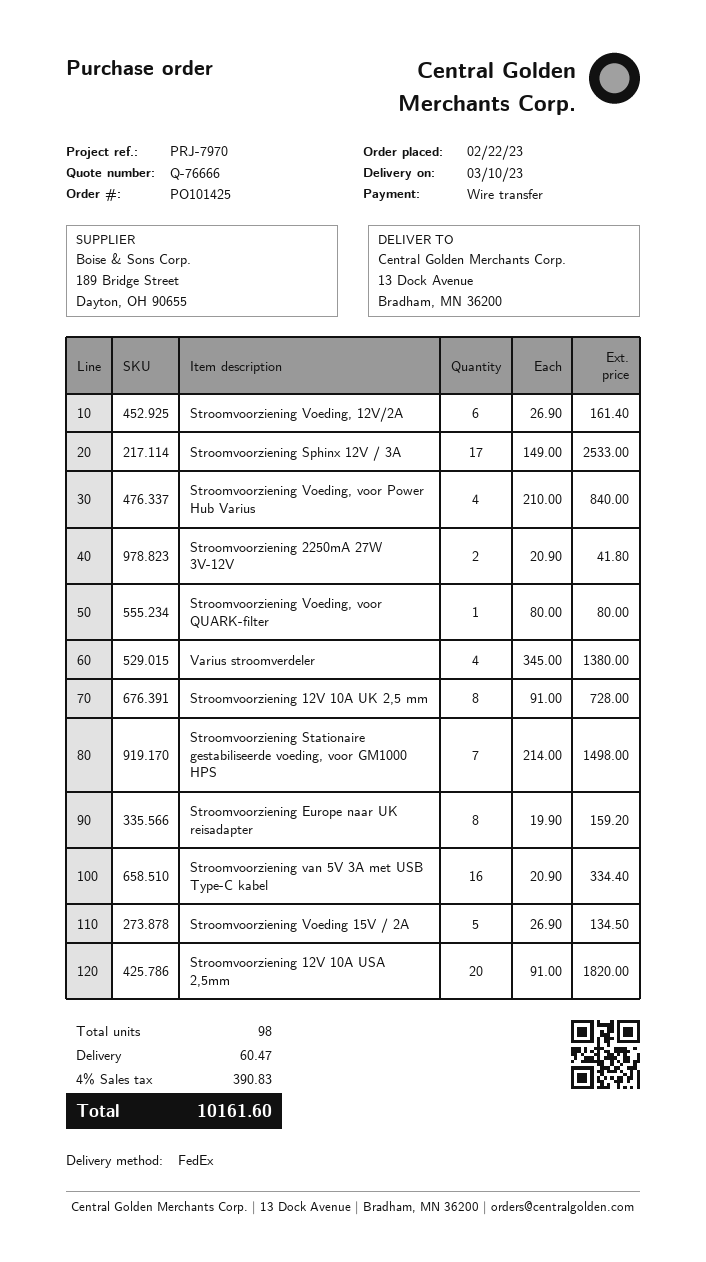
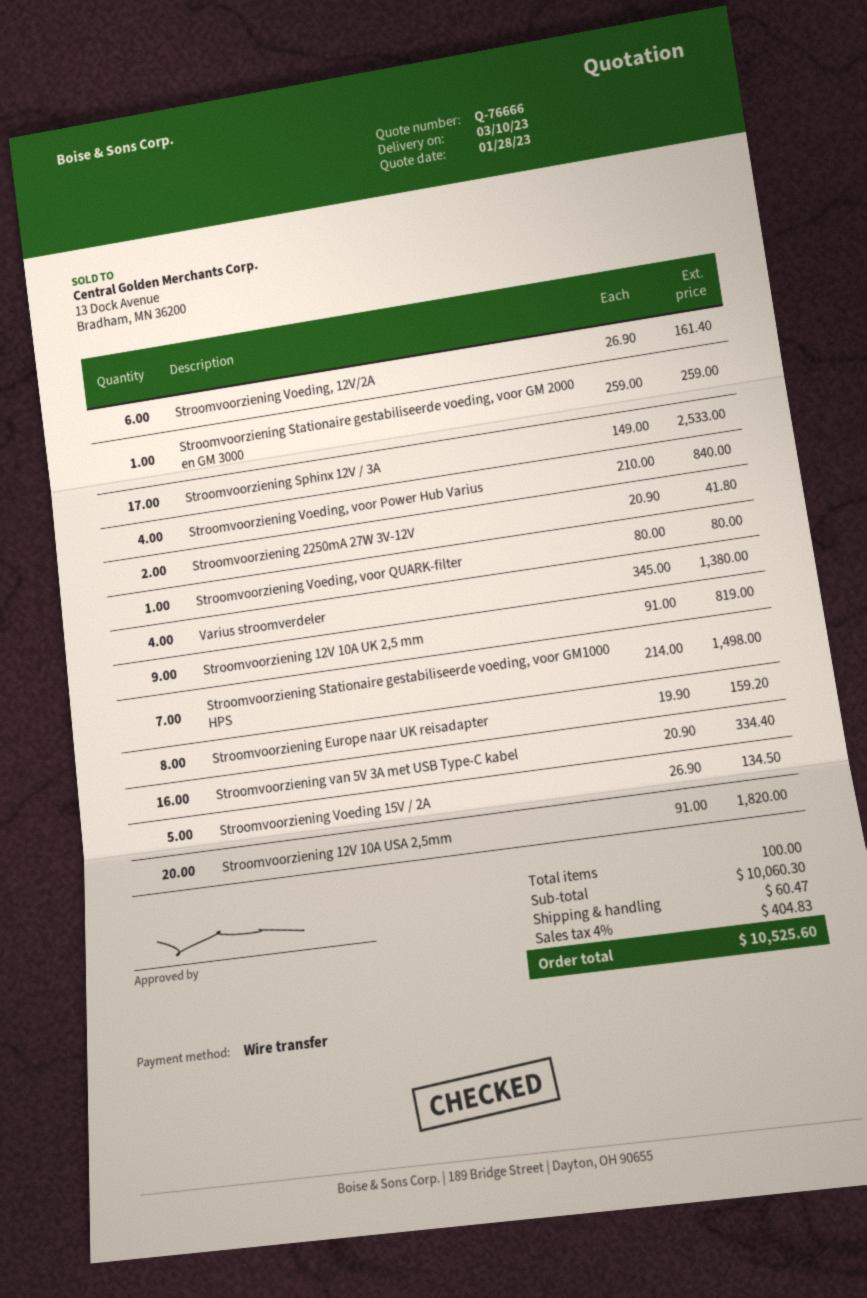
Stroomvoorziening 12V 10A UK 2,5 mm: 8 x 91.00 = 728.00 -> 9 x 91.00 = 819.00
Stroomvoorziening Stationaire gestabiliseerde voeding, voor GM 2000 en GM 3000: none -> 1 x 259.00 = 259.00
total quantity: 98 -> 100
tax: 4% = 390.83 -> 4% = 404.83
total: 10161.60 -> 10525.60

